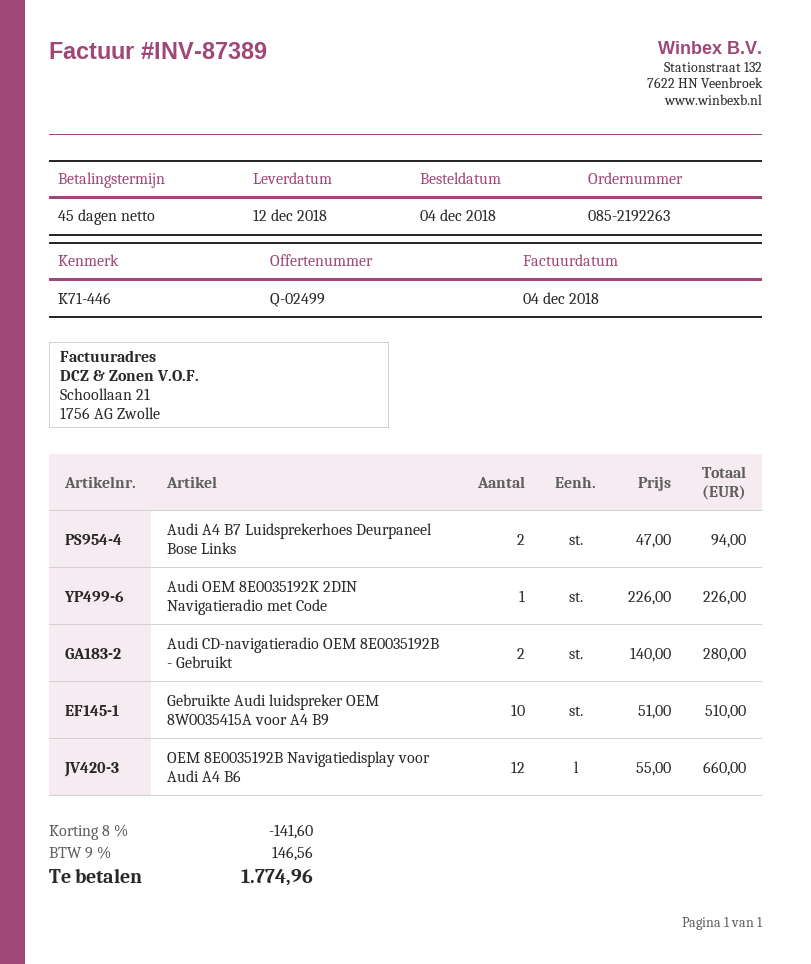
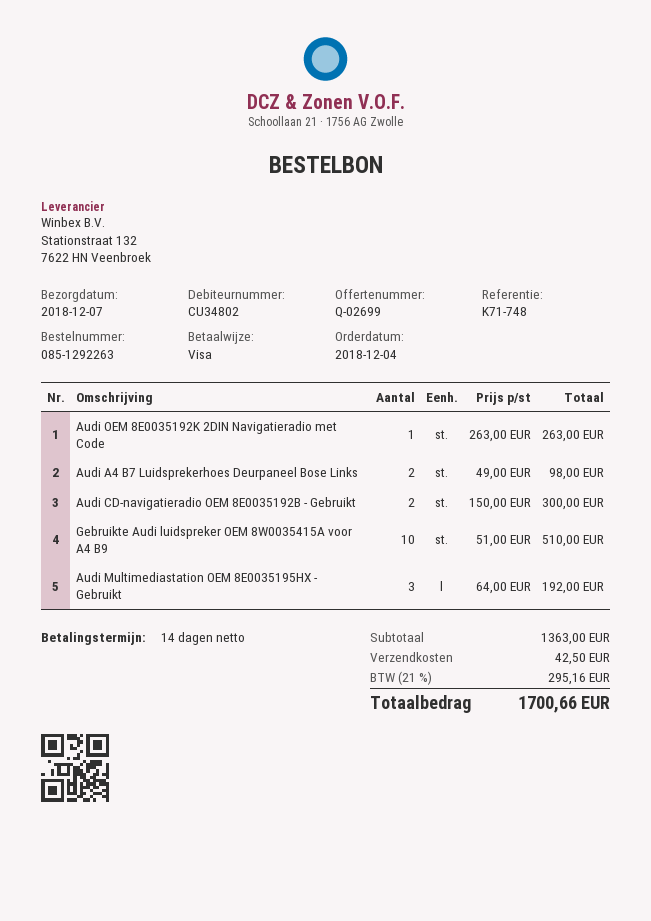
quote number: Q-02499 -> Q-02699
order number: 085-2192263 -> 085-1292263
delivery date: 2018-12-12 -> 2018-12-07
payment terms: 45 days -> 14 days
reference: K71-446 -> K71-748
Audi A4 B7 Luidsprekerhoes Deurpaneel Bose Links: 2 x 47.00 = 94.00 -> 2 x 49.00 = 98.00
Audi OEM 8E0035192K 2DIN Navigatieradio met Code: 1 x 226.00 = 226.00 -> 1 x 263.00 = 263.00
Audi CD-navigatieradio OEM 8E0035192B - Gebruikt: 2 x 140.00 = 280.00 -> 2 x 150.00 = 300.00
OEM 8E0035192B Navigatiedisplay voor Audi A4 B6: 12 x 55.00 = 660.00 -> none
Audi Multimediastation OEM 8E0035195HX - Gebruikt: none -> 3 x 64.00 = 192.00
discount: 8% = 141.60 -> none
shipping: none -> 42.50
tax: 9% = 146.56 -> 21% = 295.16
total: 1774.96 -> 1700.66

